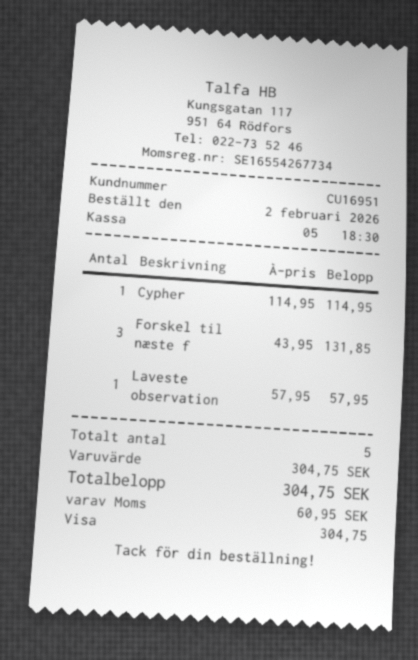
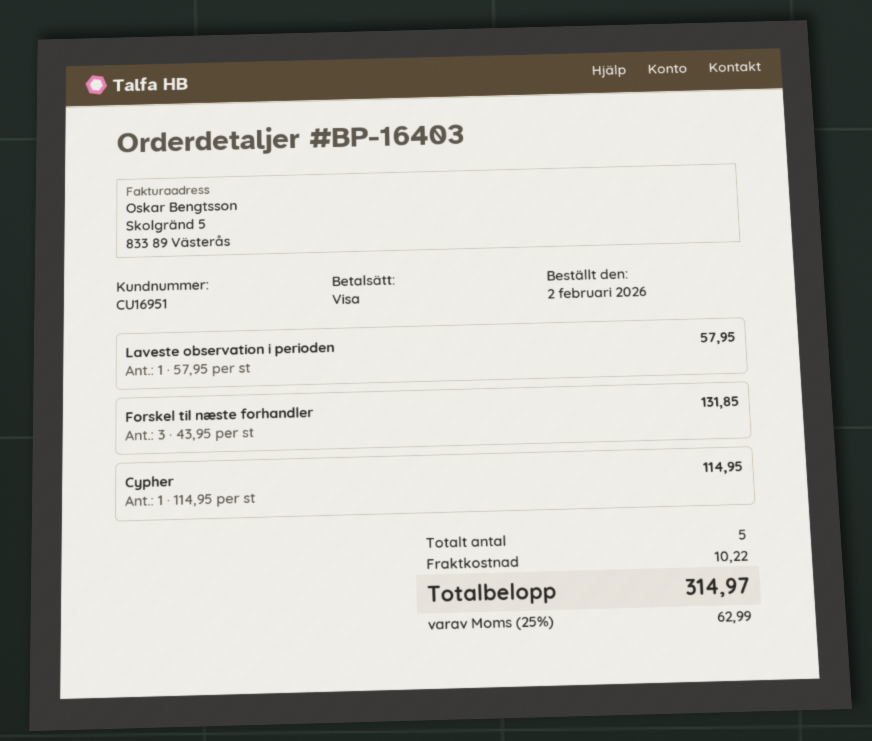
shipping: none -> 10.22
tax: 60.95 -> 62.99
total: 304.75 -> 314.97

